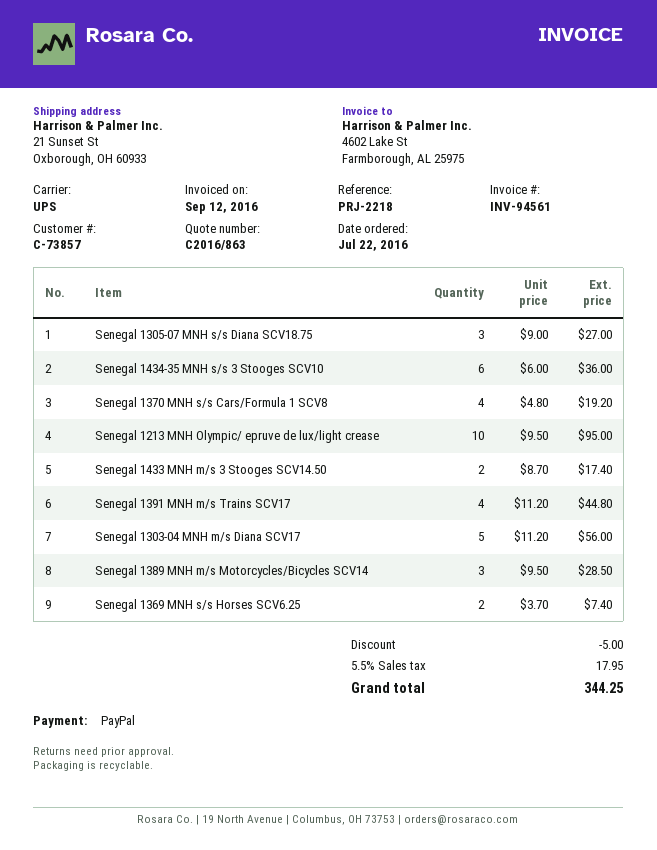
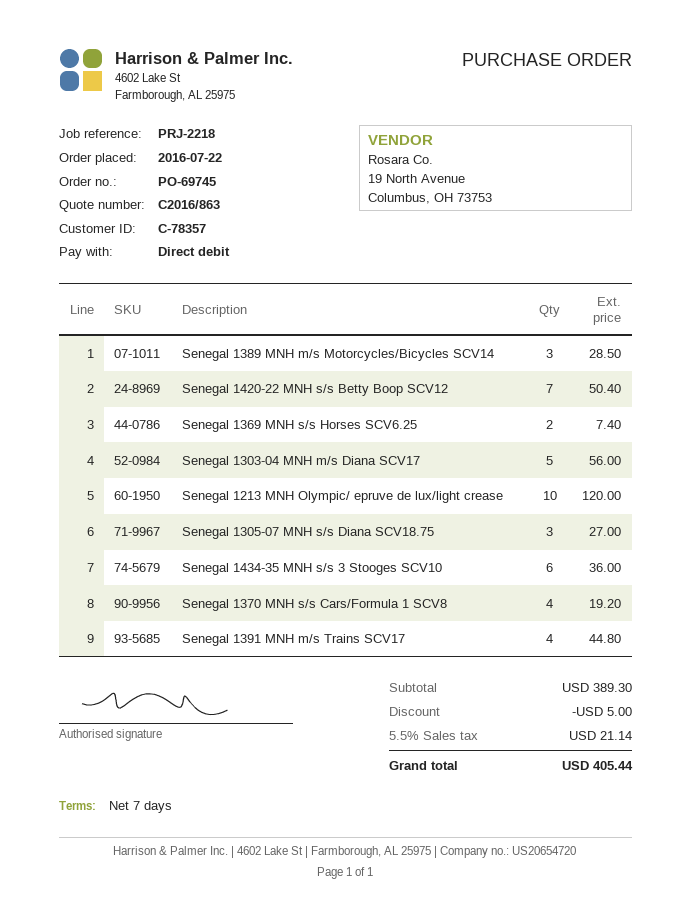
customer number: C-73857 -> C-78357
payment method: PayPal -> direct debit
Senegal 1213 MNH Olympic/ epruve de lux/light crease: 10 for 95.00 -> 10 for 120.00
Senegal 1433 MNH m/s 3 Stooges SCV14.50: 2 for 17.40 -> none
Senegal 1420-22 MNH s/s Betty Boop SCV12: none -> 7 for 50.40
tax: 5.5% = 17.95 -> 5.5% = 21.14
total: 344.25 -> 405.44

